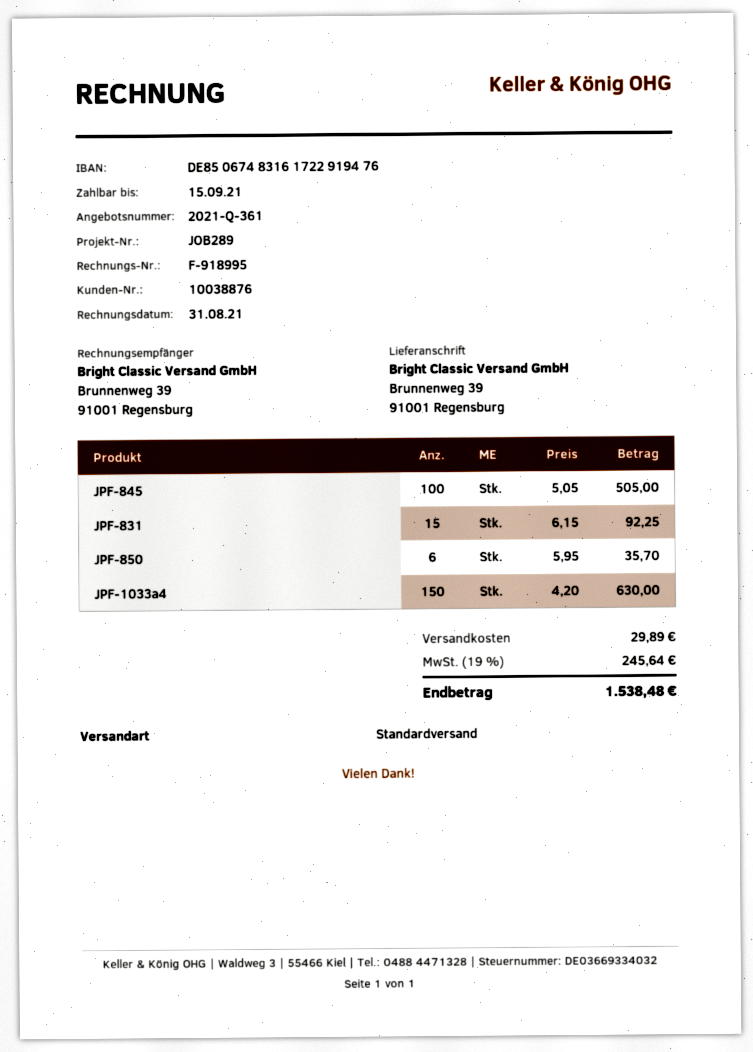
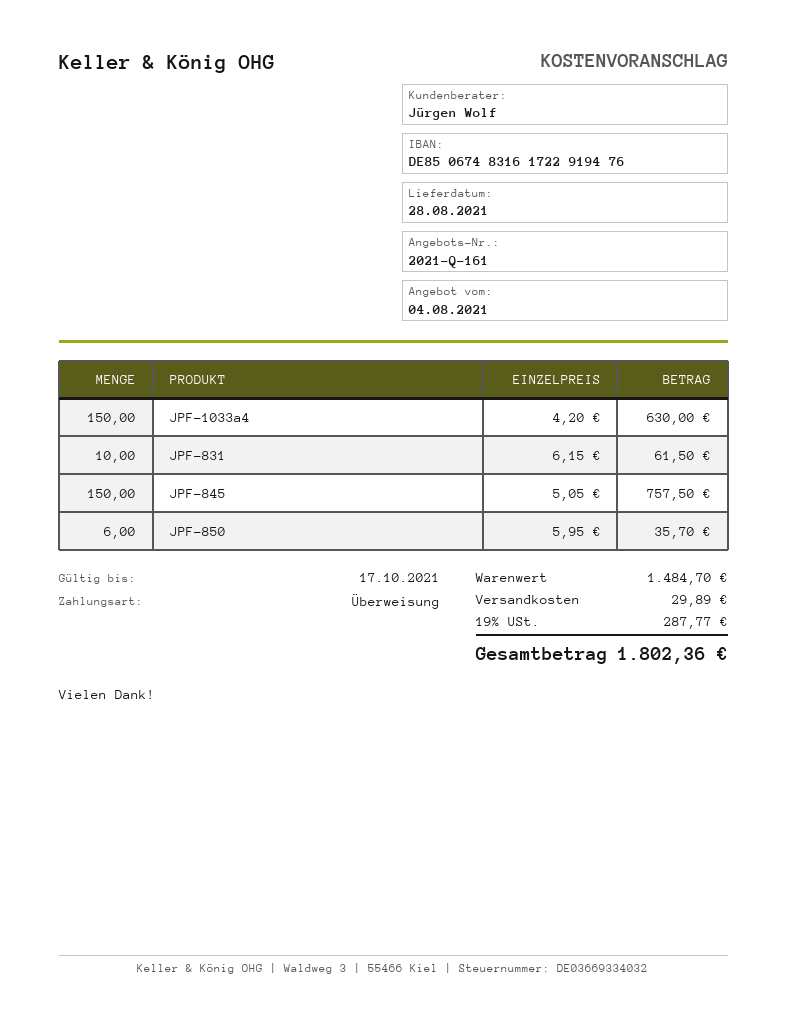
quote number: 2021-Q-361 -> 2021-Q-161
JPF-845: 100 x 5.05 = 505.00 -> 150 x 5.05 = 757.50
JPF-831: 15 x 6.15 = 92.25 -> 10 x 6.15 = 61.50
tax: 19% = 245.64 -> 19% = 287.77
total: 1538.48 -> 1802.36

